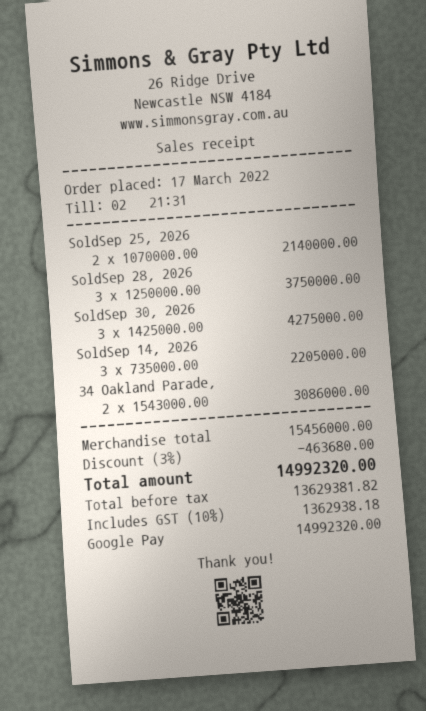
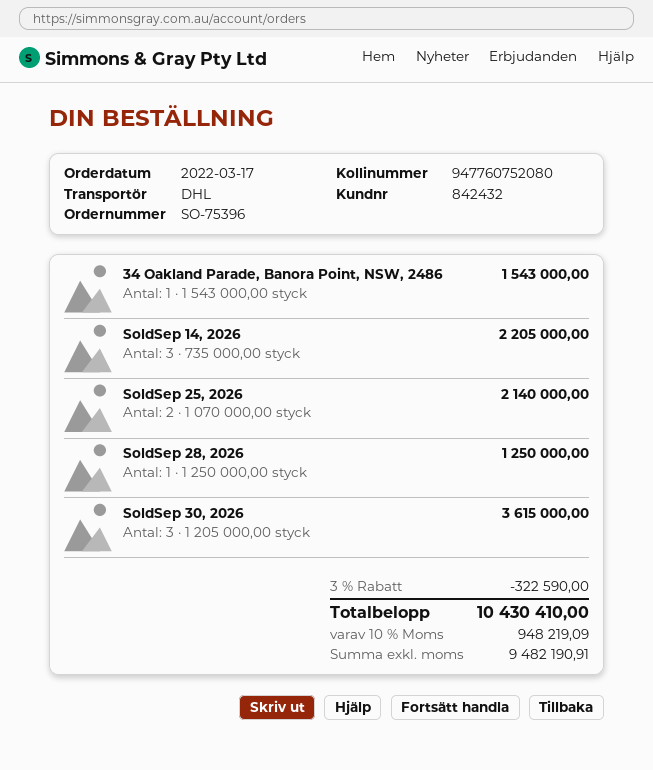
SoldSep 28, 2026: 3 x 1250000.00 = 3750000.00 -> 1 x 1250000.00 = 1250000.00
SoldSep 30, 2026: 3 x 1425000.00 = 4275000.00 -> 3 x 1205000.00 = 3615000.00
34 Oakland Parade,: 2 x 1543000.00 = 3086000.00 -> 1 x 1543000.00 = 1543000.00
discount: 3% = 463680.00 -> 3% = 322590.00
net: 13629381.82 -> 9482190.91
tax: 10% = 1362938.18 -> 10% = 948219.09
total: 14992320.00 -> 10430410.00

